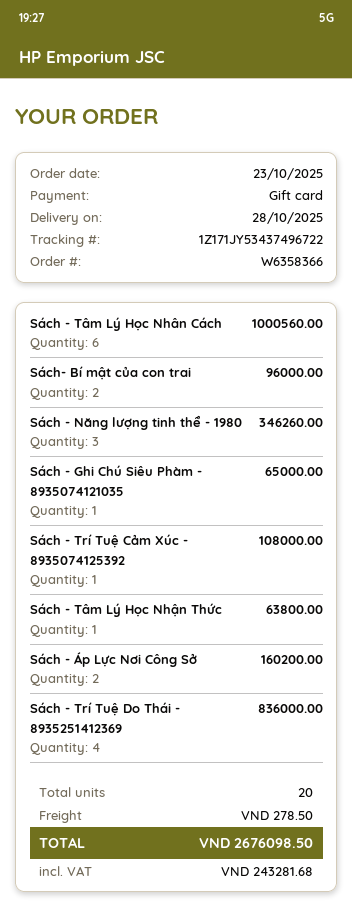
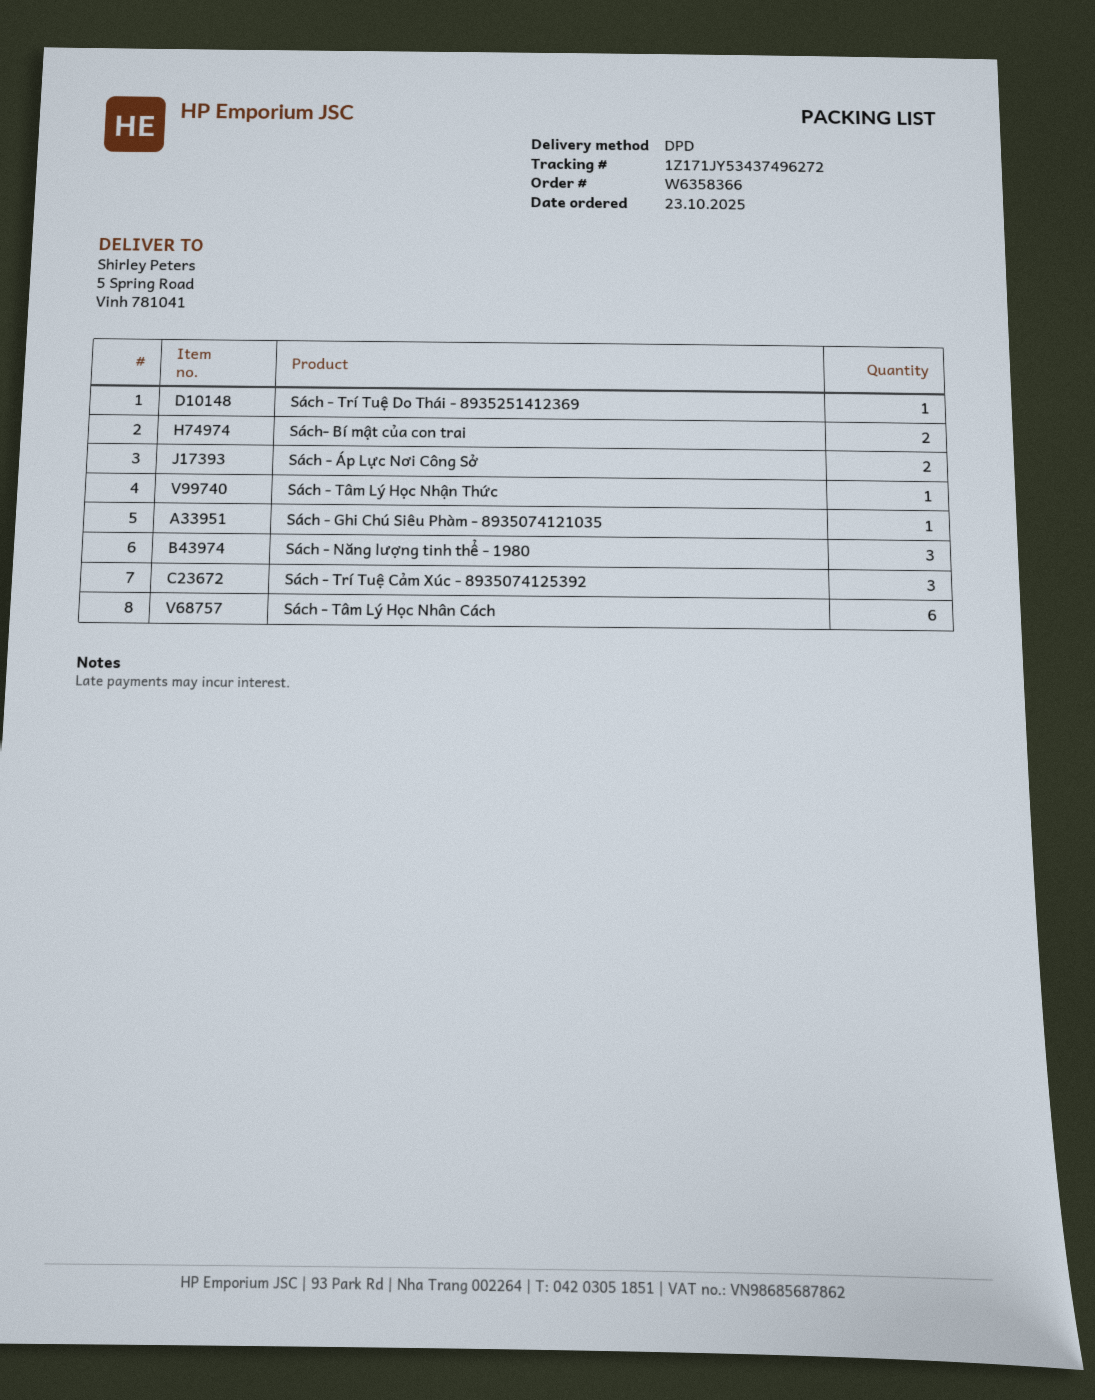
tracking number: 1Z171JY53437496722 -> 1Z171JY53437496272
Sách - Trí Tuệ Cảm Xúc - 8935074125392: 1 -> 3
Sách - Trí Tuệ Do Thái - 8935251412369: 4 -> 1

